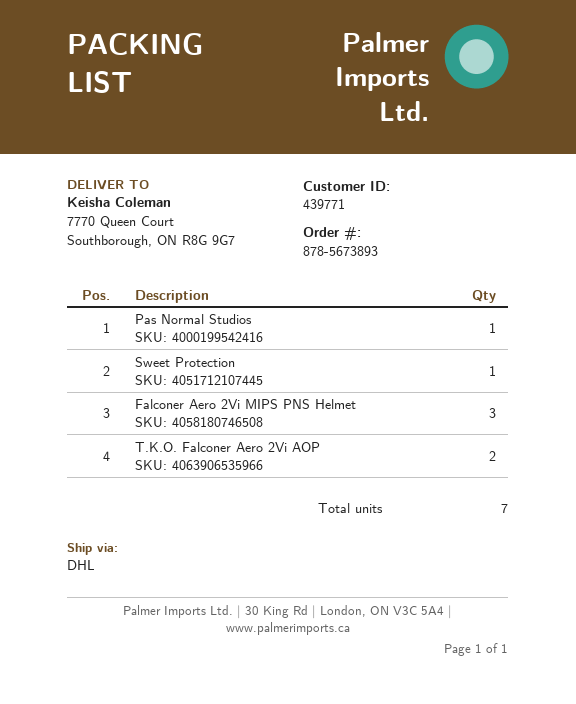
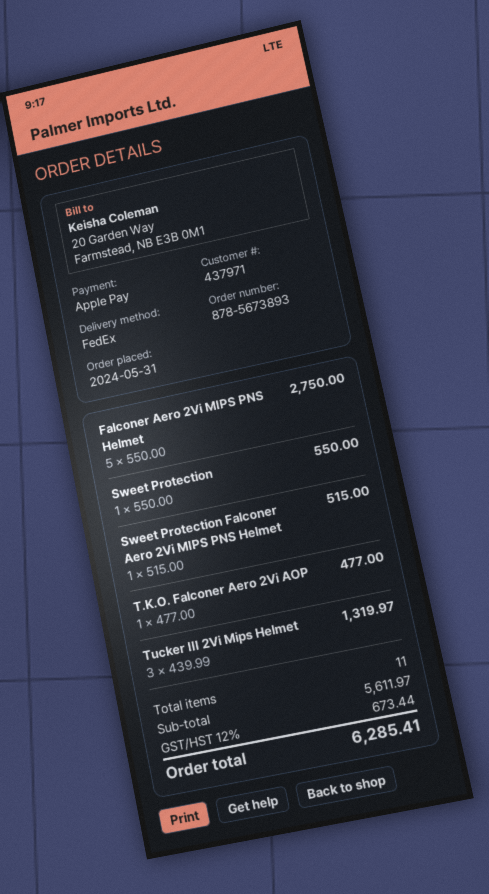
customer number: 439771 -> 437971
shipping method: DHL -> FedEx
Pas Normal Studios: 1 -> none
Falconer Aero 2Vi MIPS PNS Helmet: 3 -> 5
T.K.O. Falconer Aero 2Vi AOP: 2 -> 1
Sweet Protection Falconer Aero 2Vi MIPS PNS Helmet: none -> 1
Tucker III 2Vi Mips Helmet: none -> 3
total quantity: 7 -> 11

